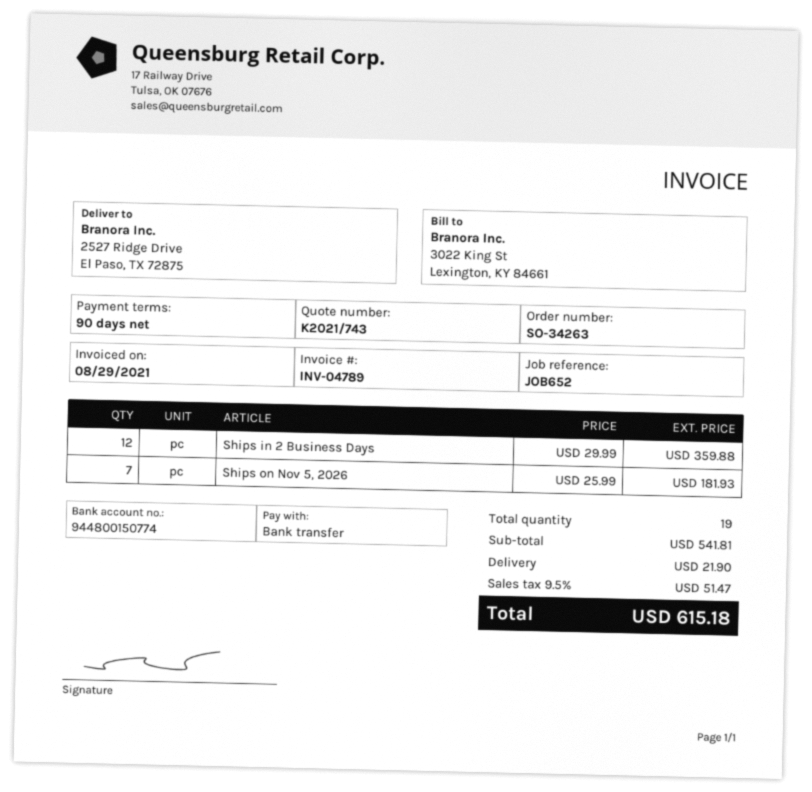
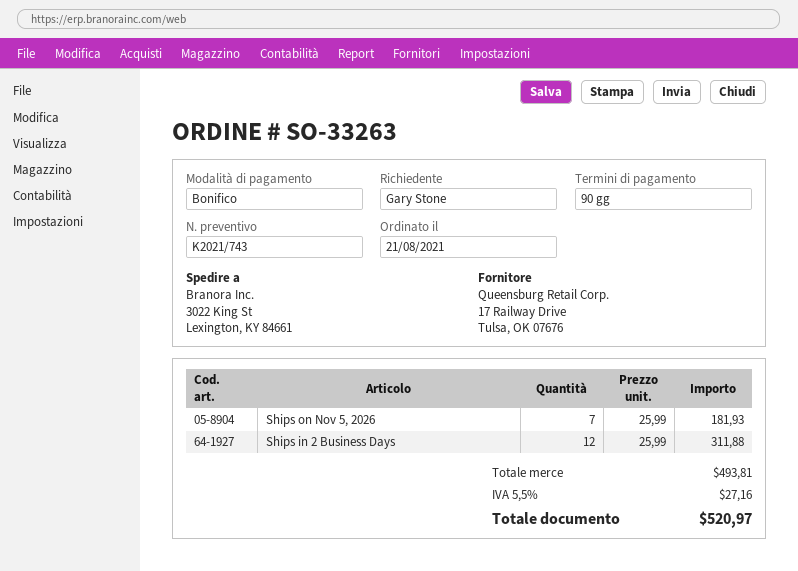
order number: SO-34263 -> SO-33263
ship to: 2527 Ridge Drive, El Paso, TX 72875 -> 3022 King St, Lexington, KY 84661
Ships in 2 Business Days: 12 x 29.99 = 359.88 -> 12 x 25.99 = 311.88
subtotal: 541.81 -> 493.81
shipping: 21.90 -> none
tax: 9.5% = 51.47 -> 5.5% = 27.16
total: 615.18 -> 520.97

